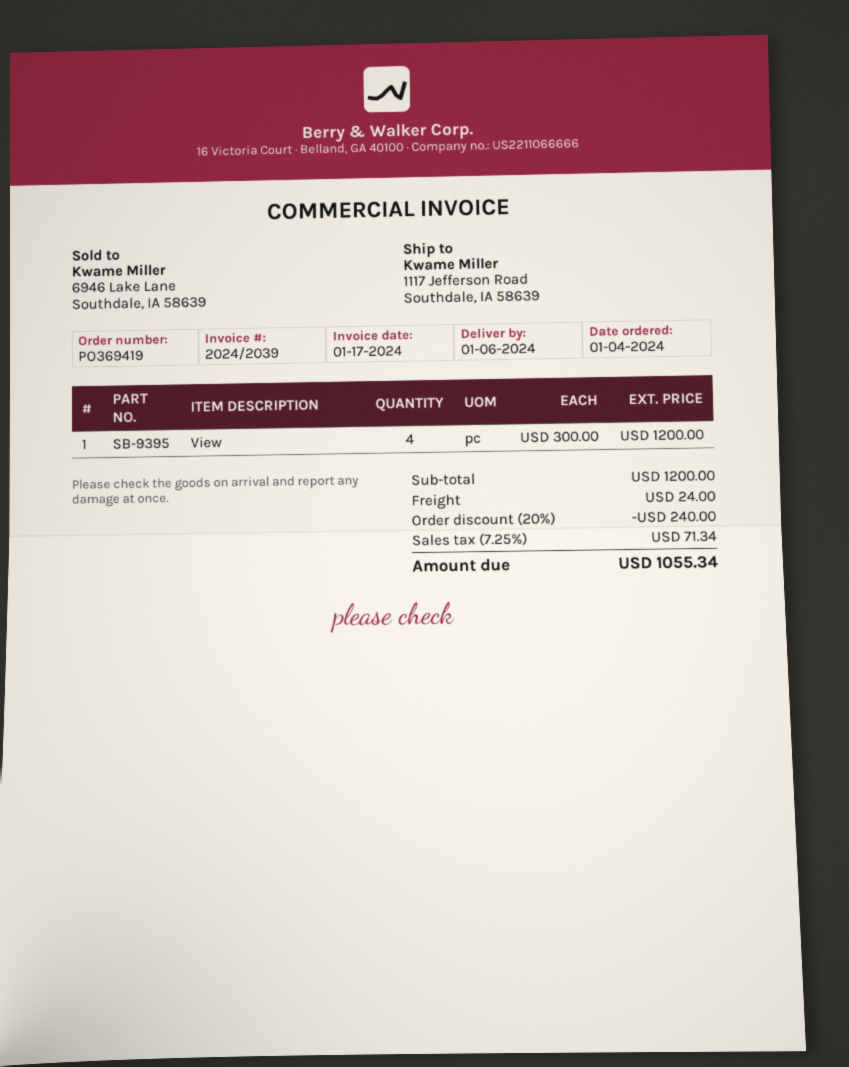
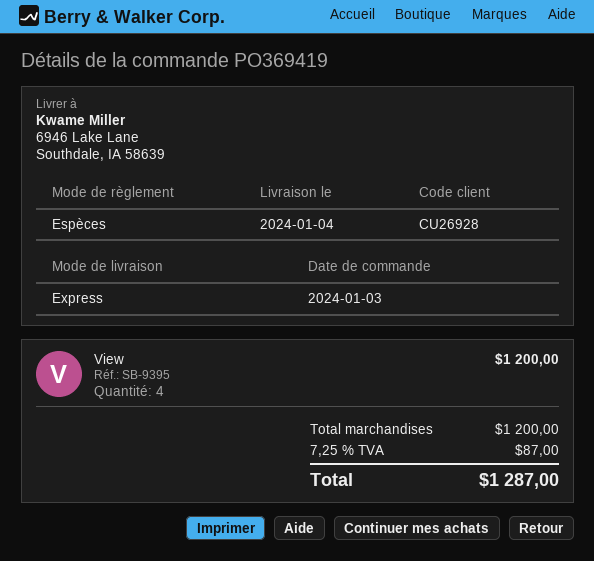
order date: 2024-01-04 -> 2024-01-03
delivery date: 2024-01-06 -> 2024-01-04
ship to: 1117 Jefferson Road, Southdale, IA 58639 -> 6946 Lake Lane, Southdale, IA 58639
discount: 20% = 240.00 -> none
shipping: 24.00 -> none
tax: 7.25% = 71.34 -> 7.25% = 87.00
total: 1055.34 -> 1287.00

